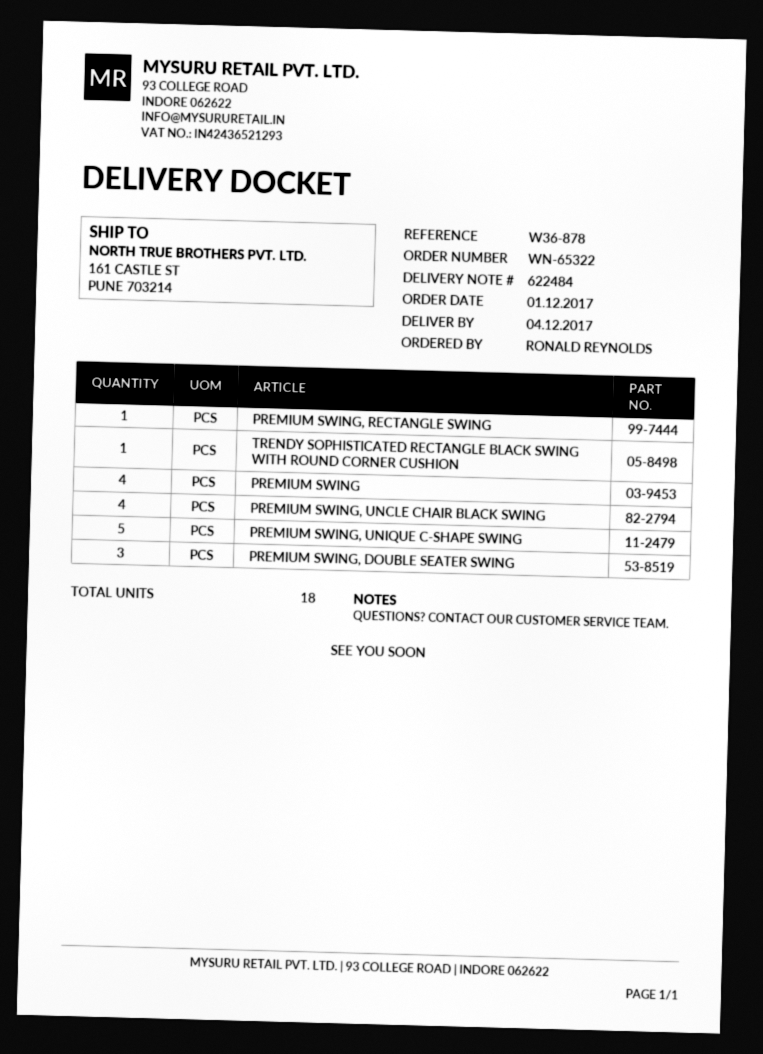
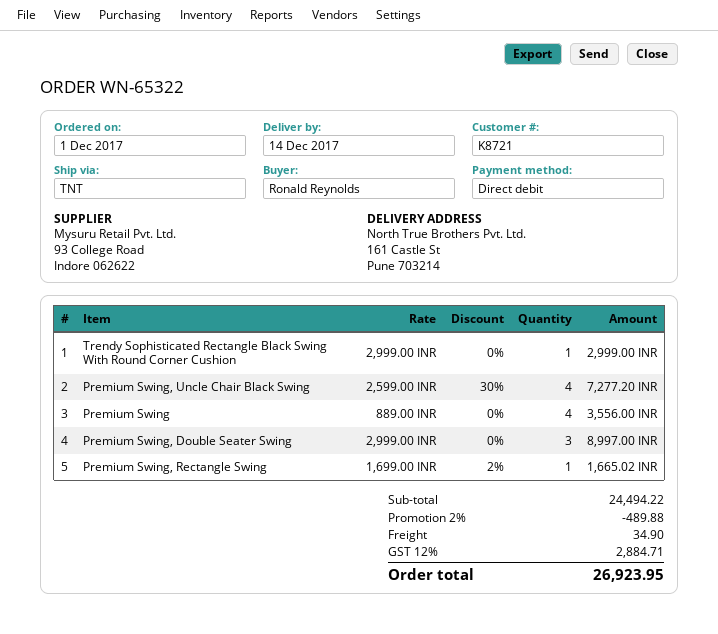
delivery date: 2017-12-04 -> 2017-12-14
PREMIUM SWING, UNIQUE C-SHAPE SWING: 5 -> none

